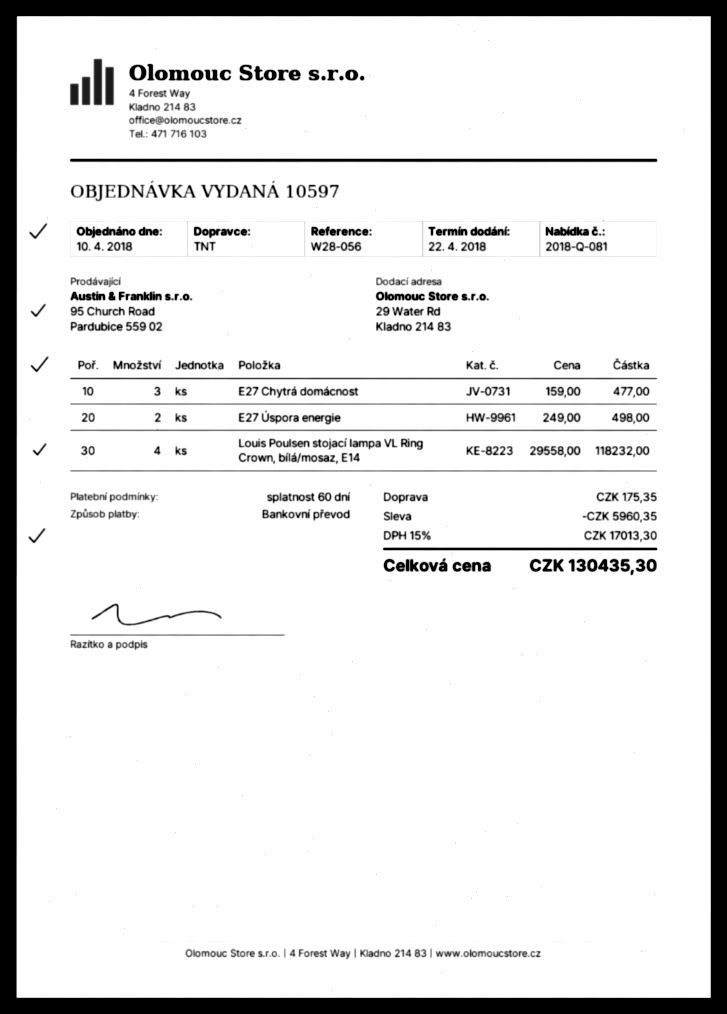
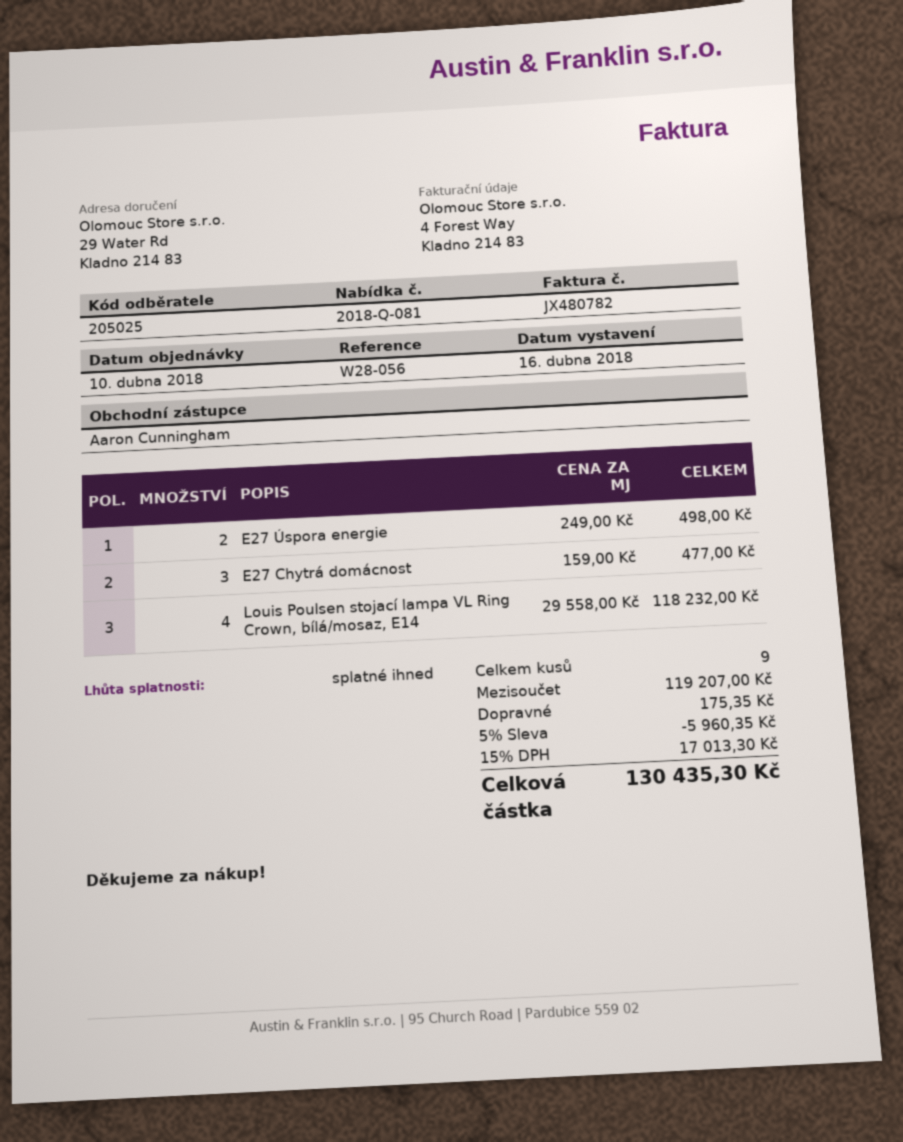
payment terms: 60 days -> on receipt

